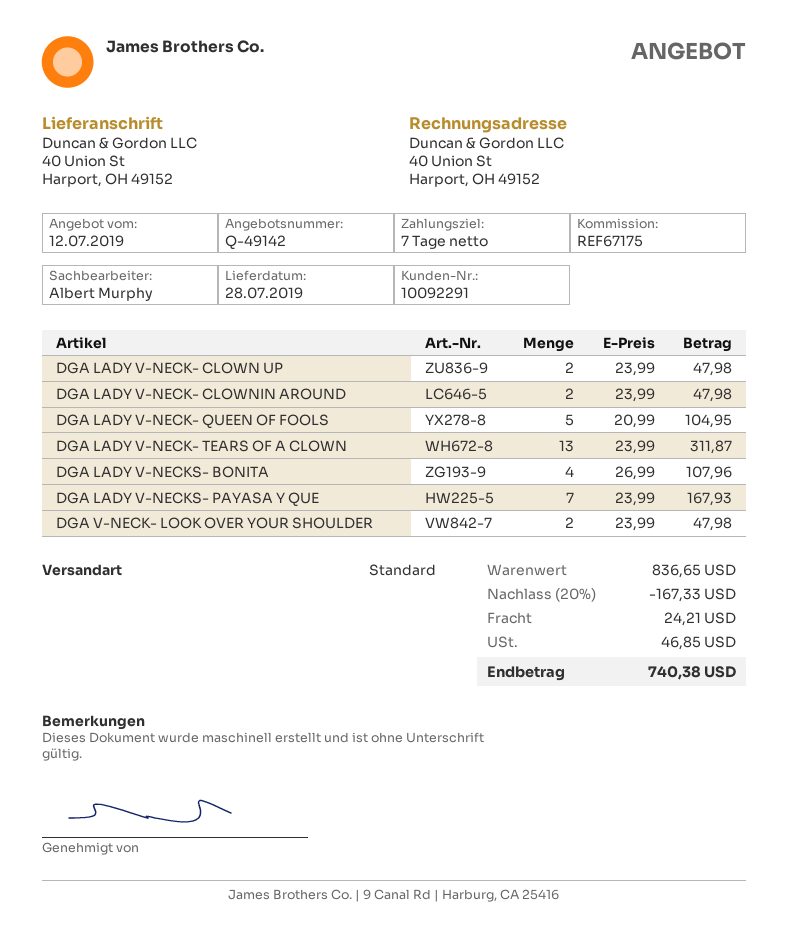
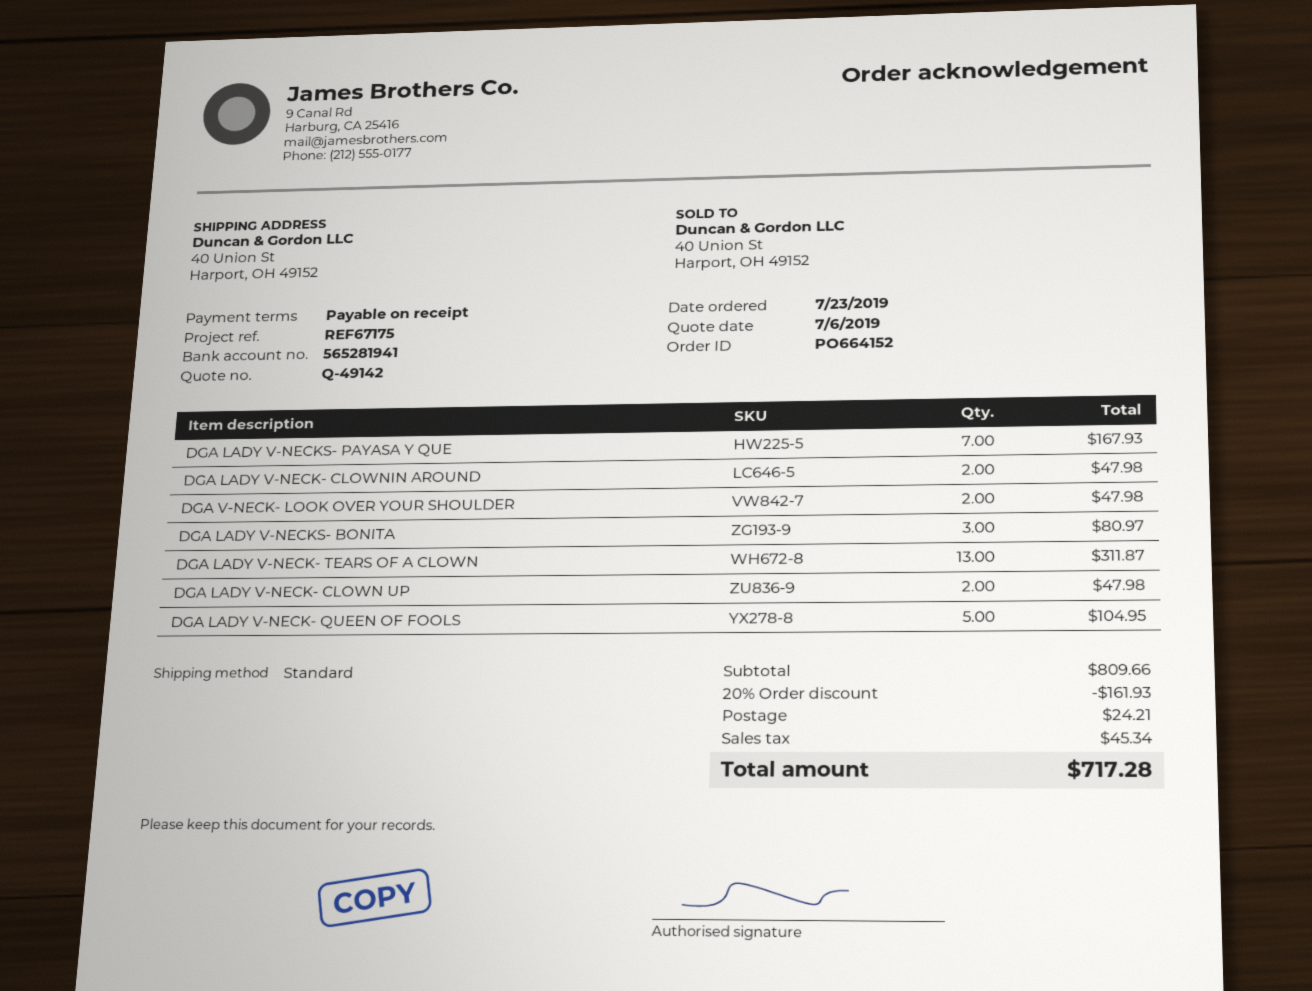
quote date: 2019-07-12 -> 2019-07-06
payment terms: 7 days -> on receipt
DGA LADY V-NECKS- BONITA: 4 for 107.96 -> 3 for 80.97
subtotal: 836.65 -> 809.66
discount: 20% = 167.33 -> 20% = 161.93
tax: 46.85 -> 45.34
total: 740.38 -> 717.28

